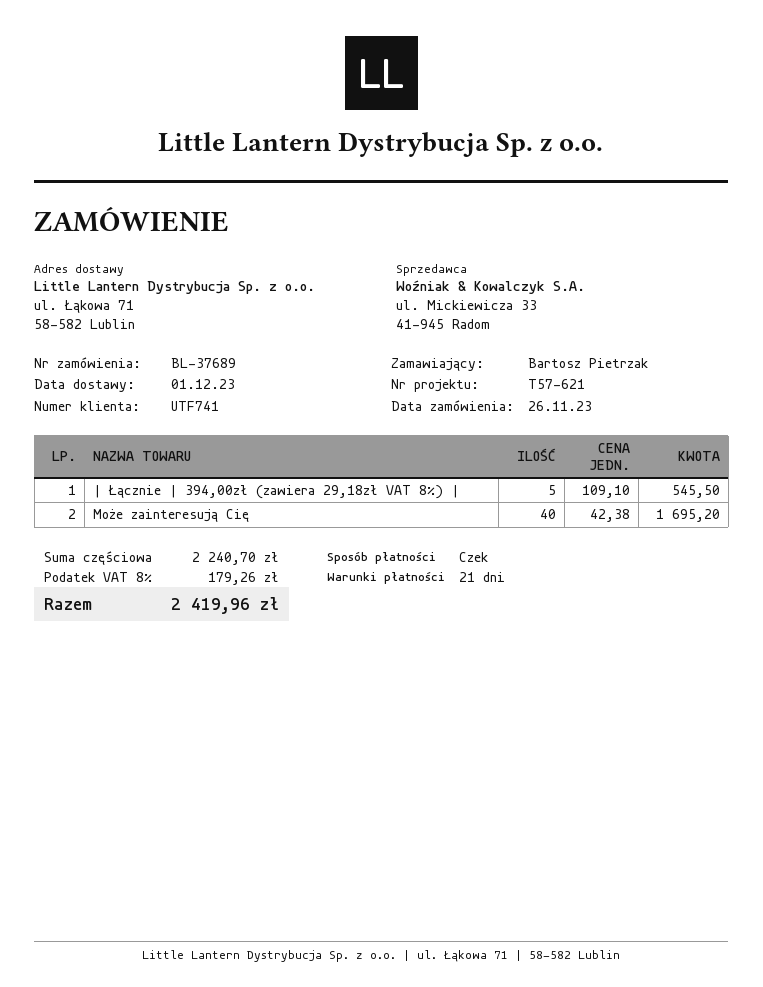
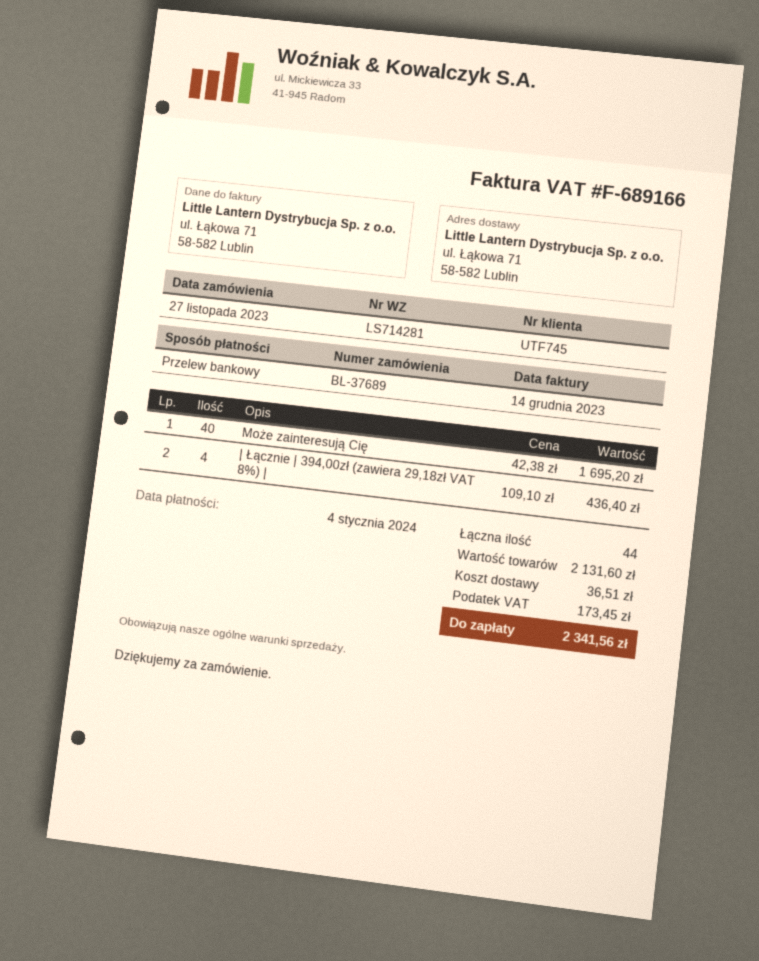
order date: 2023-11-26 -> 2023-11-27
customer number: UTF741 -> UTF745
payment method: cheque -> bank transfer
| Łącznie | 394,00zł (zawiera 29,18zł VAT 8%) |: 5 x 109.10 = 545.50 -> 4 x 109.10 = 436.40
subtotal: 2240.70 -> 2131.60
shipping: none -> 36.51
tax: 179.26 -> 173.45
total: 2419.96 -> 2341.56

